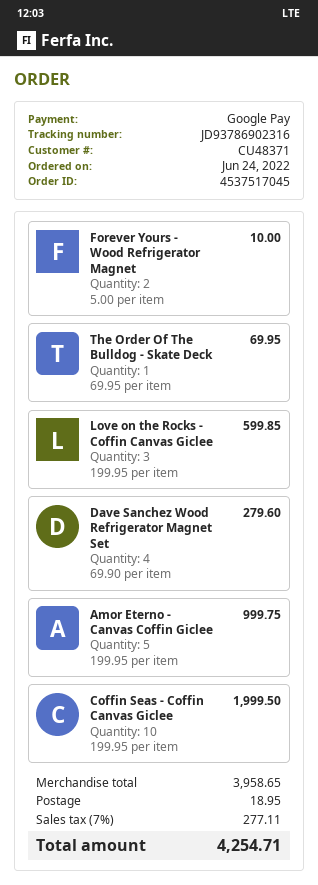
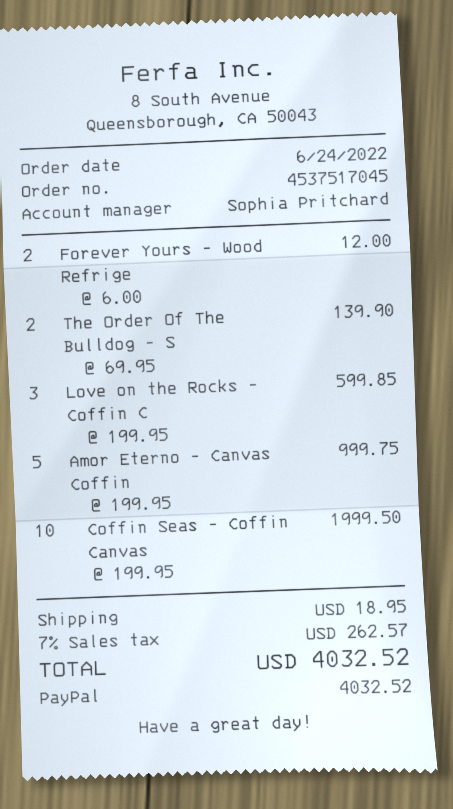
payment method: Google Pay -> PayPal
Forever Yours - Wood Refrigerator Magnet: 2 x 5.00 = 10.00 -> 2 x 6.00 = 12.00
The Order Of The Bulldog - Skate Deck: 1 x 69.95 = 69.95 -> 2 x 69.95 = 139.90
Dave Sanchez Wood Refrigerator Magnet Set: 4 x 69.90 = 279.60 -> none
tax: 7% = 277.11 -> 7% = 262.57
total: 4254.71 -> 4032.52

